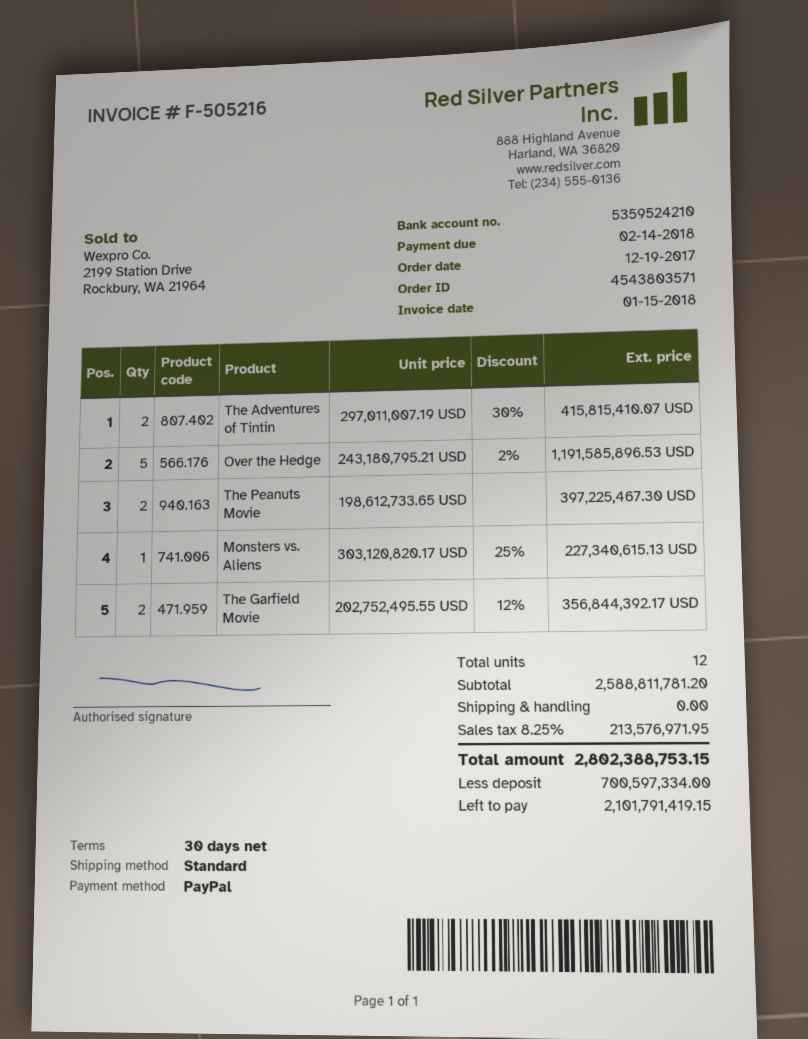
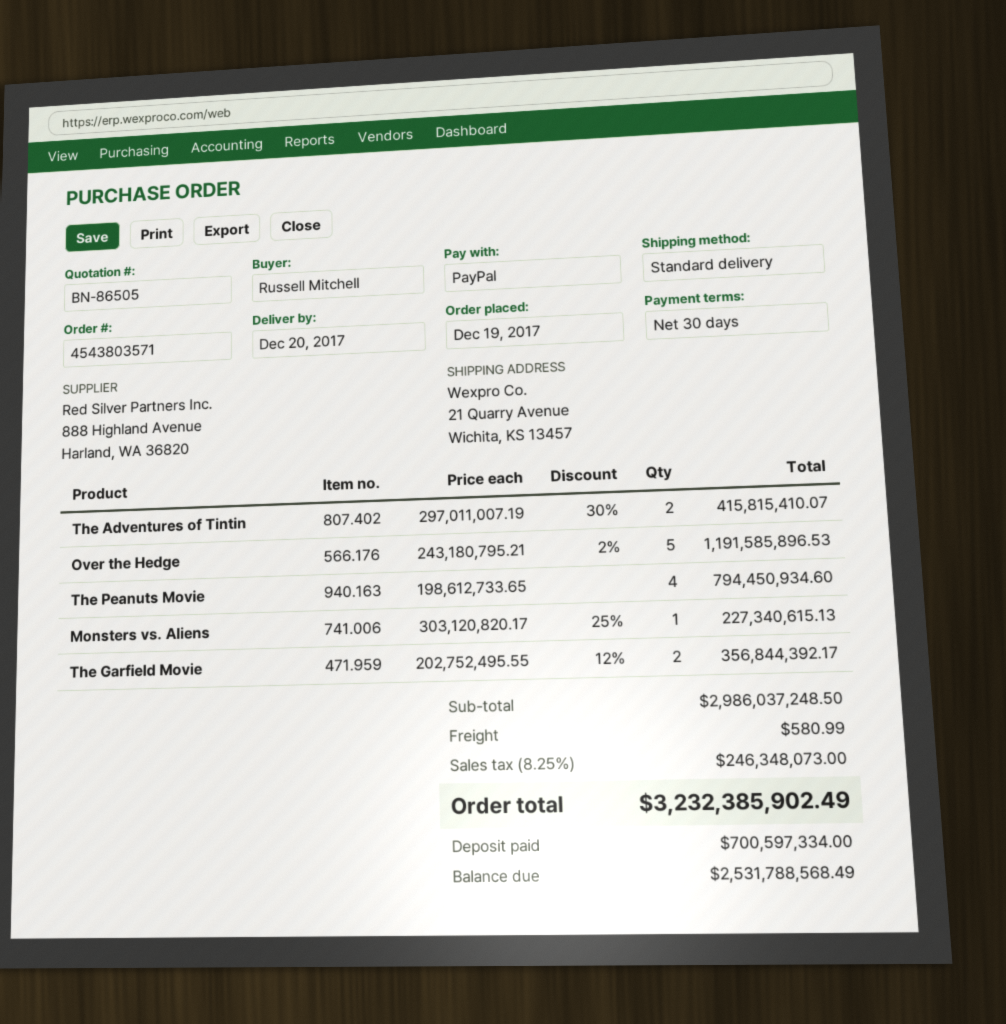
The Peanuts Movie: 2 x 198612733.65 = 397225467.30 -> 4 x 198612733.65 = 794450934.60
subtotal: 2588811781.20 -> 2986037248.50
shipping: 0.00 -> 580.99
tax: 8.25% = 213576971.95 -> 8.25% = 246348073.00
total: 2802388753.15 -> 3232385902.49
balance: 2101791419.15 -> 2531788568.49

